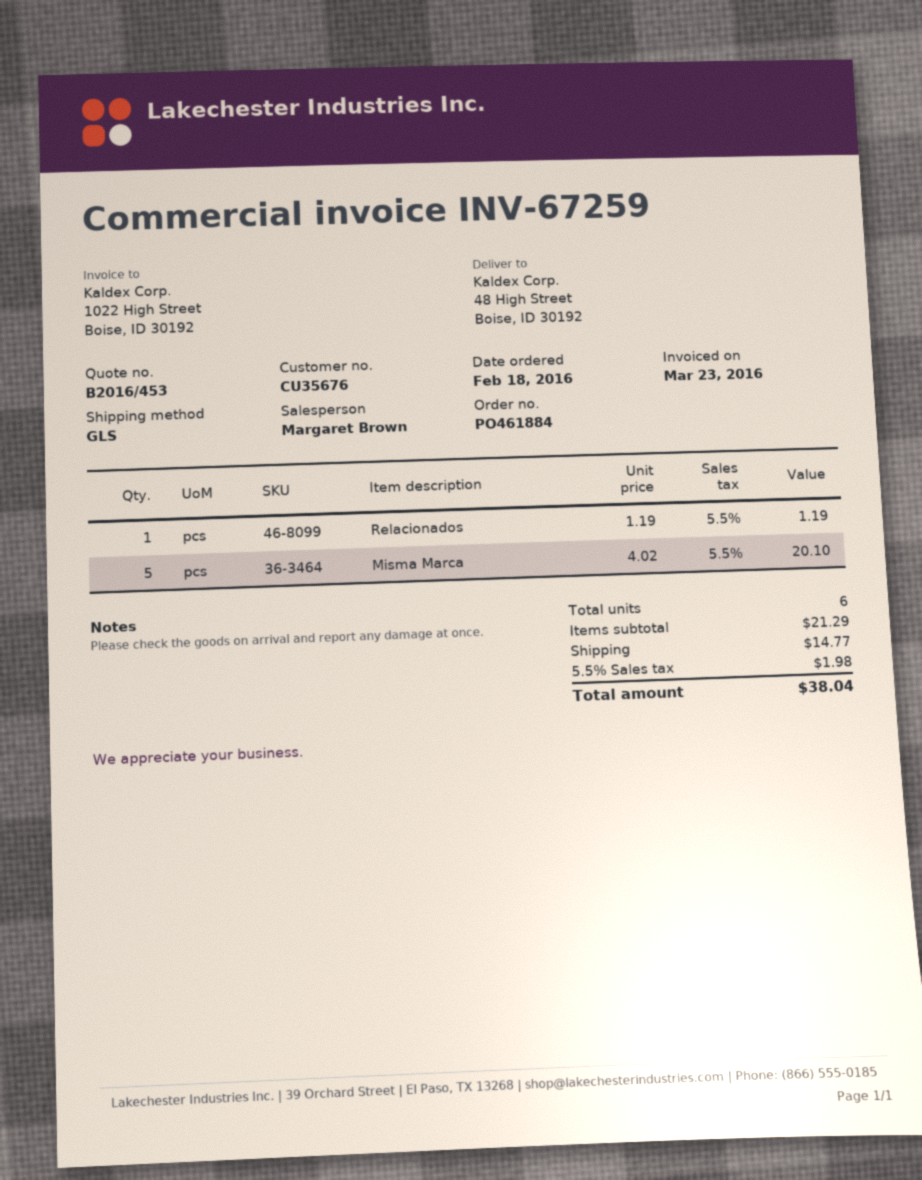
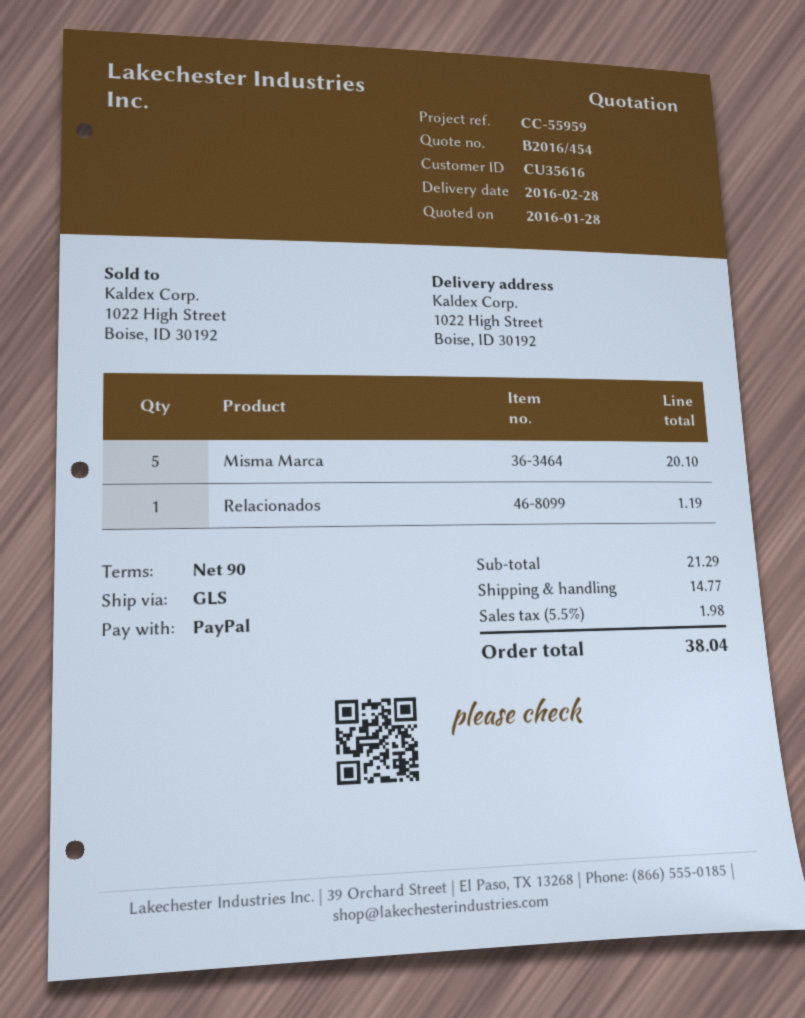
quote number: B2016/453 -> B2016/454
customer number: CU35676 -> CU35616
ship to: 48 High Street, Boise, ID 30192 -> 1022 High Street, Boise, ID 30192

